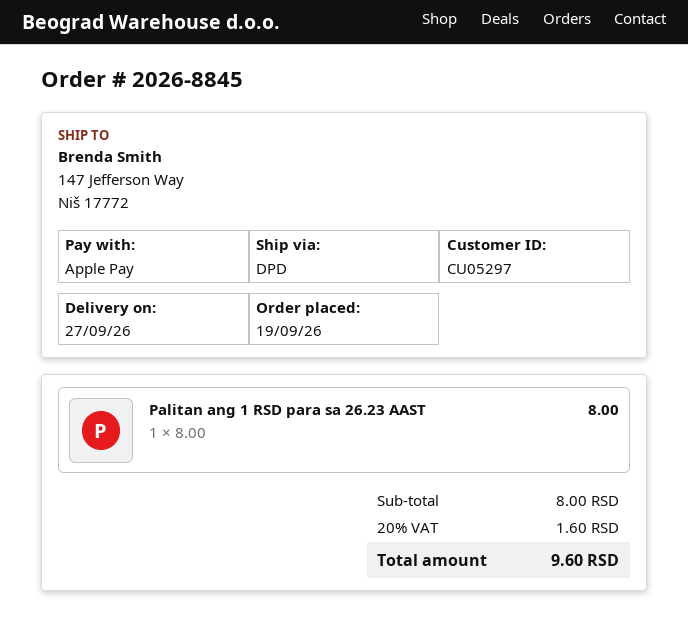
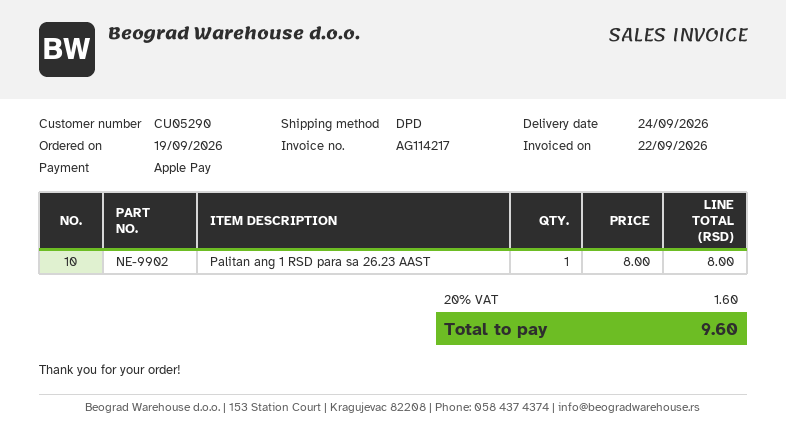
delivery date: 2026-09-27 -> 2026-09-24
customer number: CU05297 -> CU05290

